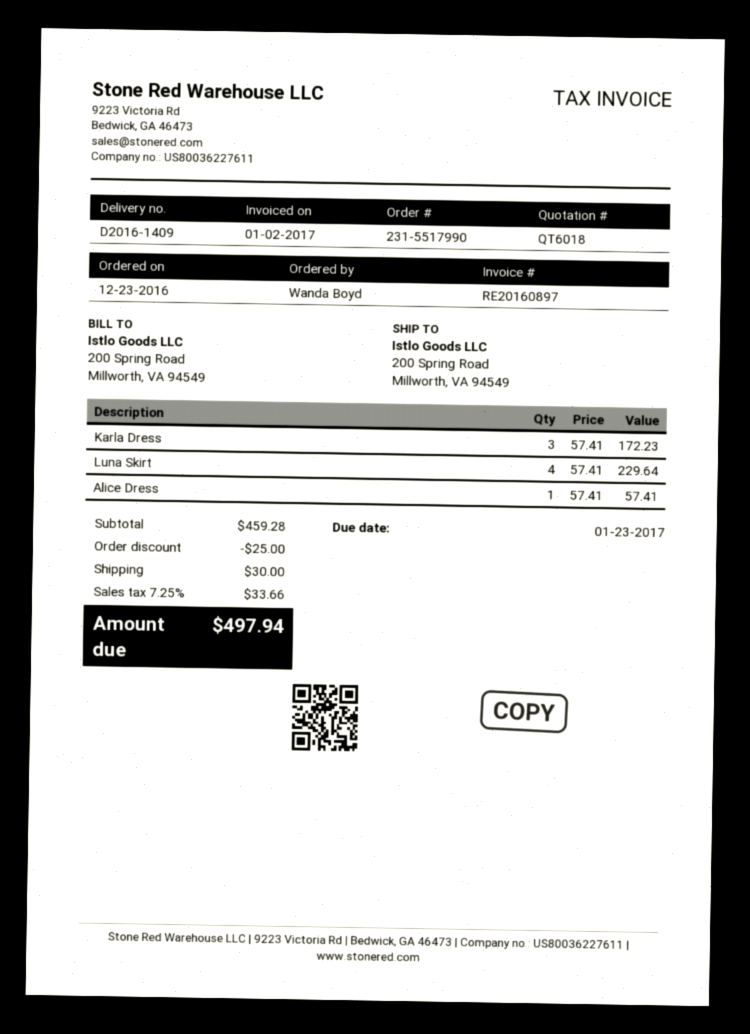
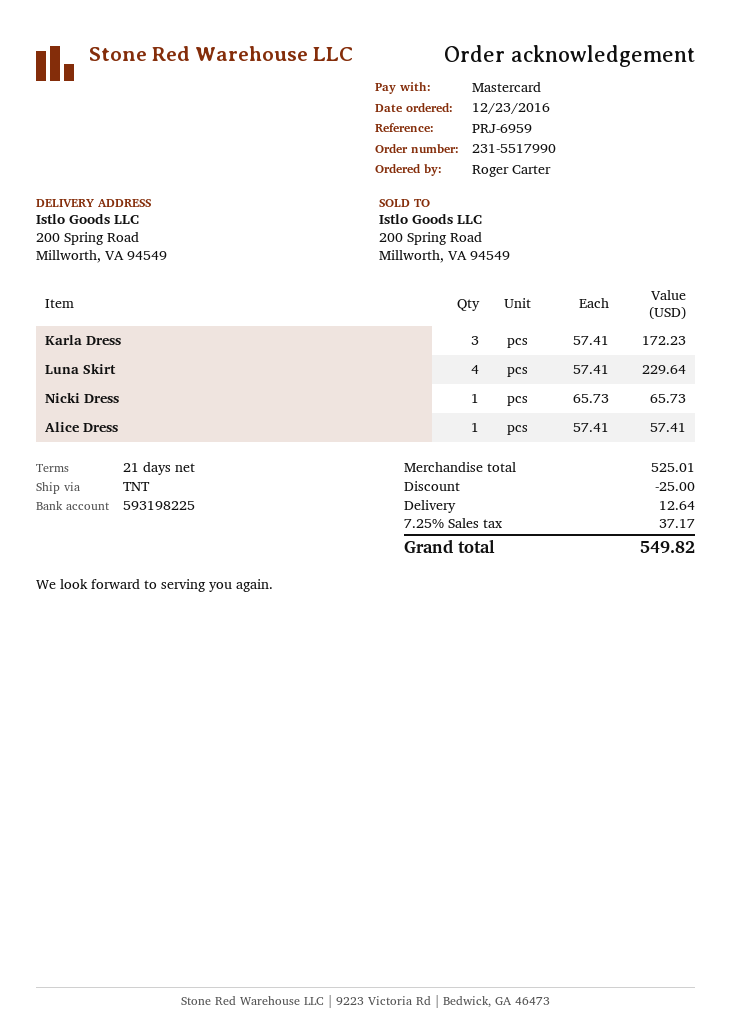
ordered by: Wanda Boyd -> Roger Carter
Nicki Dress: none -> 1 x 65.73 = 65.73
subtotal: 459.28 -> 525.01
shipping: 30.00 -> 12.64
tax: 7.25% = 33.66 -> 7.25% = 37.17
total: 497.94 -> 549.82

